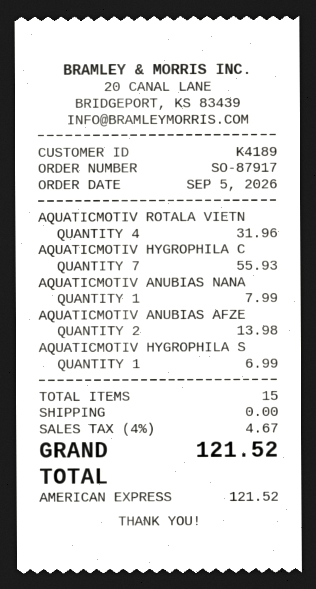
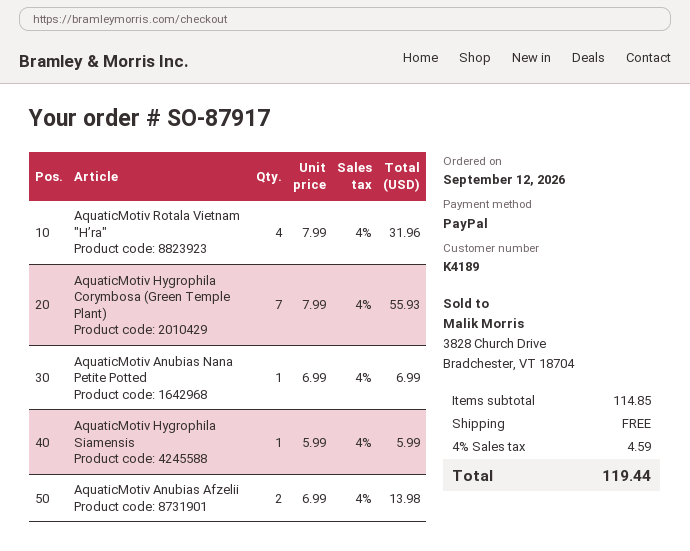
order date: 2026-09-05 -> 2026-09-12
payment method: American Express -> PayPal
AQUATICMOTIV ANUBIAS NANA: 1 for 7.99 -> 1 for 6.99
AQUATICMOTIV HYGROPHILA S: 1 for 6.99 -> 1 for 5.99
tax: 4% = 4.67 -> 4% = 4.59
total: 121.52 -> 119.44

